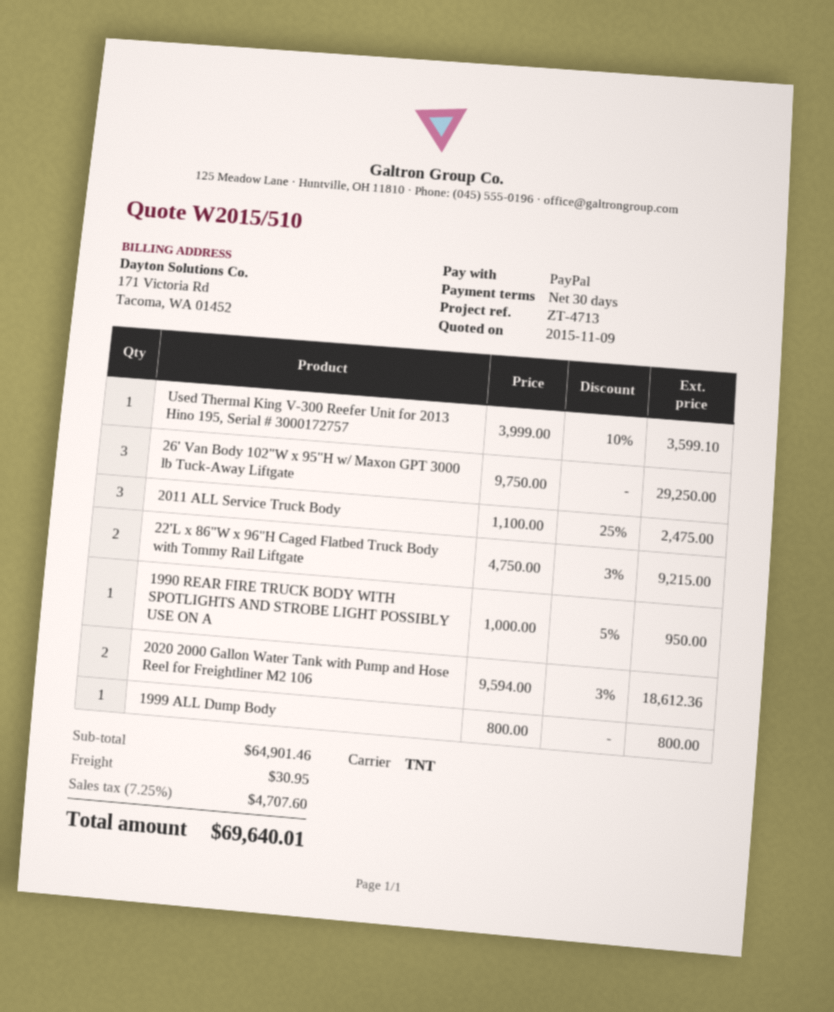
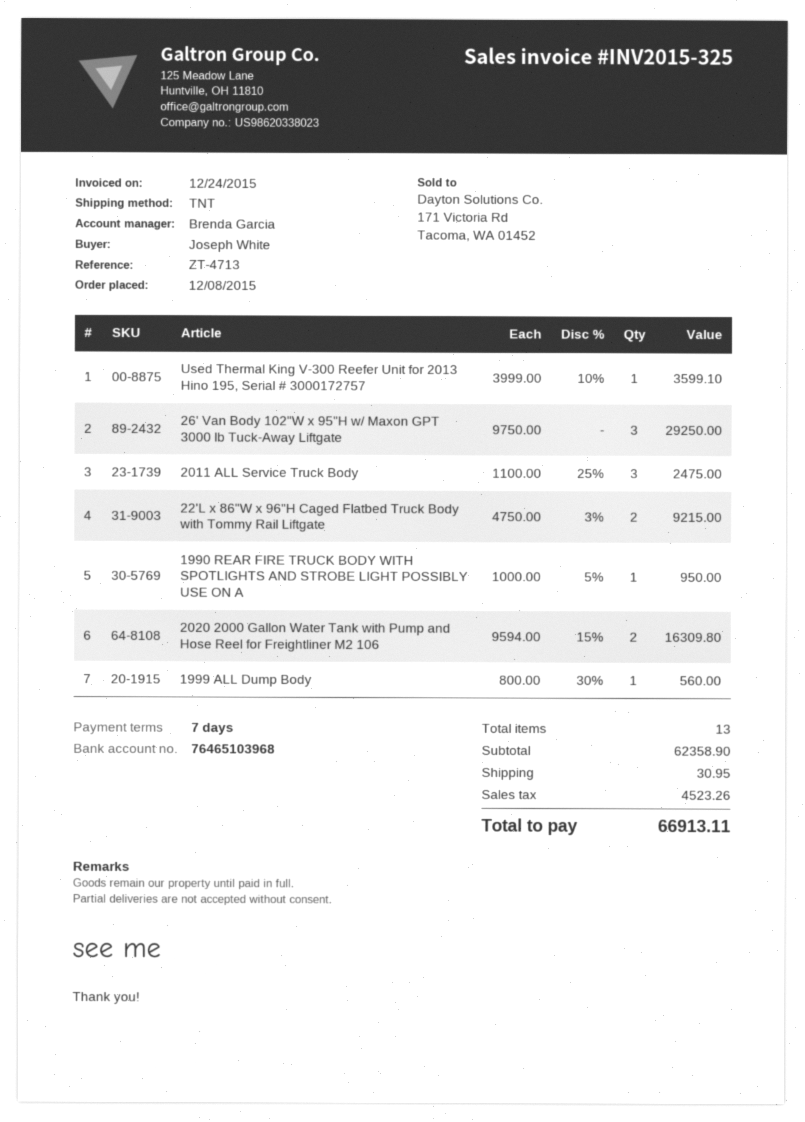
payment terms: 30 days -> 7 days
2020 2000 Gallon Water Tank with Pump and Hose Reel for Freightliner M2 106: 2 x 9594.00 - 3% = 18612.36 -> 2 x 9594.00 - 15% = 16309.80
1999 ALL Dump Body: 1 x 800.00 = 800.00 -> 1 x 800.00 - 30% = 560.00
subtotal: 64901.46 -> 62358.90
tax: 4707.60 -> 4523.26
total: 69640.01 -> 66913.11

